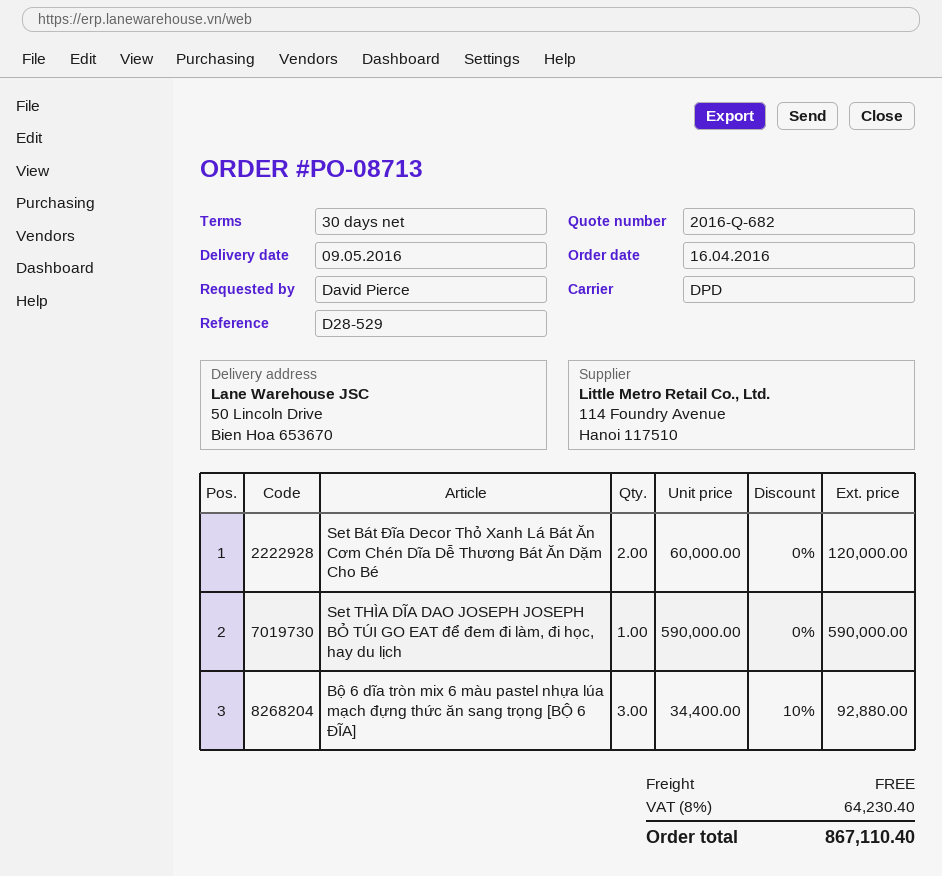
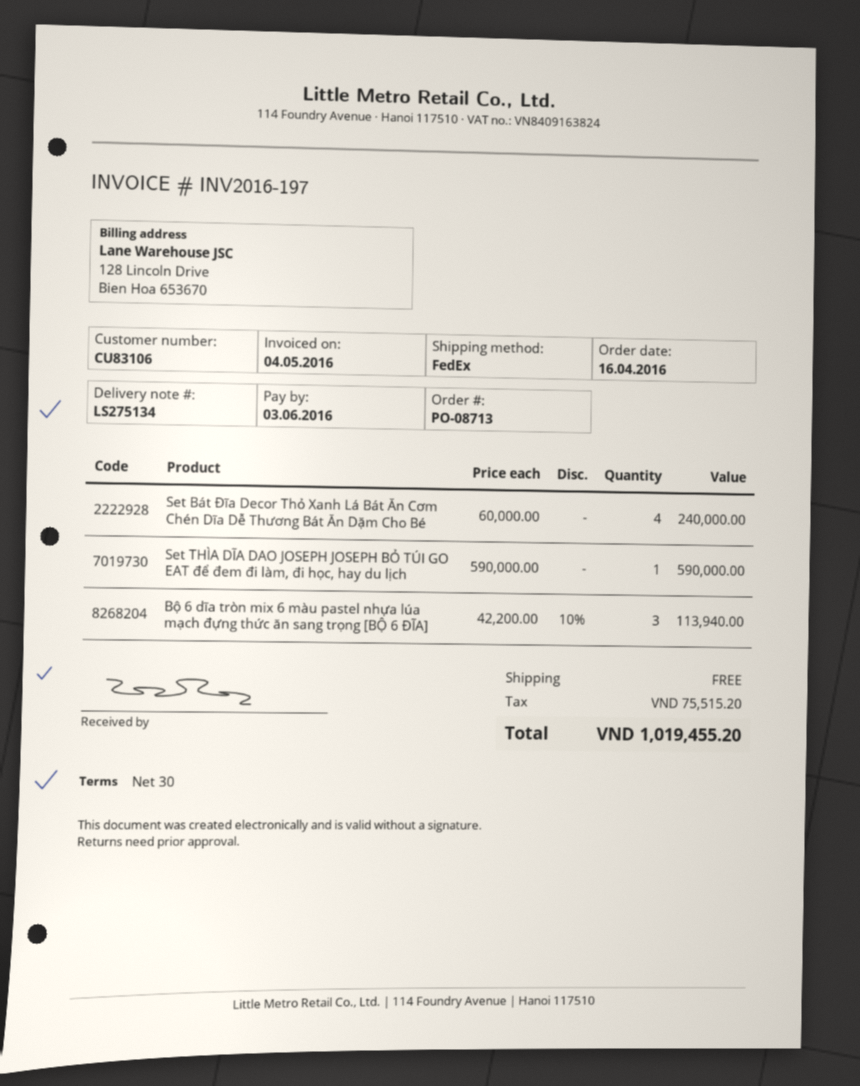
shipping method: DPD -> FedEx
Set Bát Đĩa Decor Thỏ Xanh Lá Bát Ăn Cơm Chén Dĩa Dễ Thương Bát Ăn Dặm Cho Bé: 2 x 60000.00 = 120000.00 -> 4 x 60000.00 = 240000.00
Bộ 6 dĩa tròn mix 6 màu pastel nhựa lúa mạch đựng thức ăn sang trọng [BỘ 6 ĐĨA]: 3 x 34400.00 - 10% = 92880.00 -> 3 x 42200.00 - 10% = 113940.00
tax: 64230.40 -> 75515.20
total: 867110.40 -> 1019455.20

